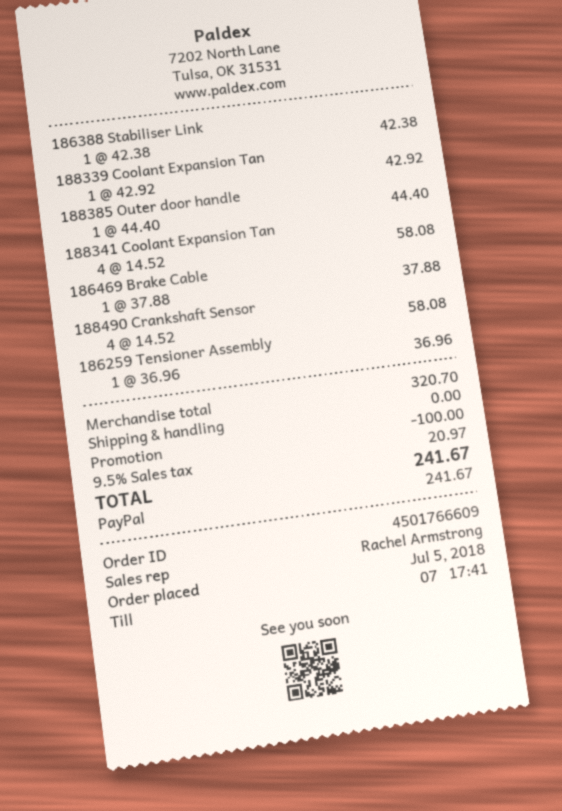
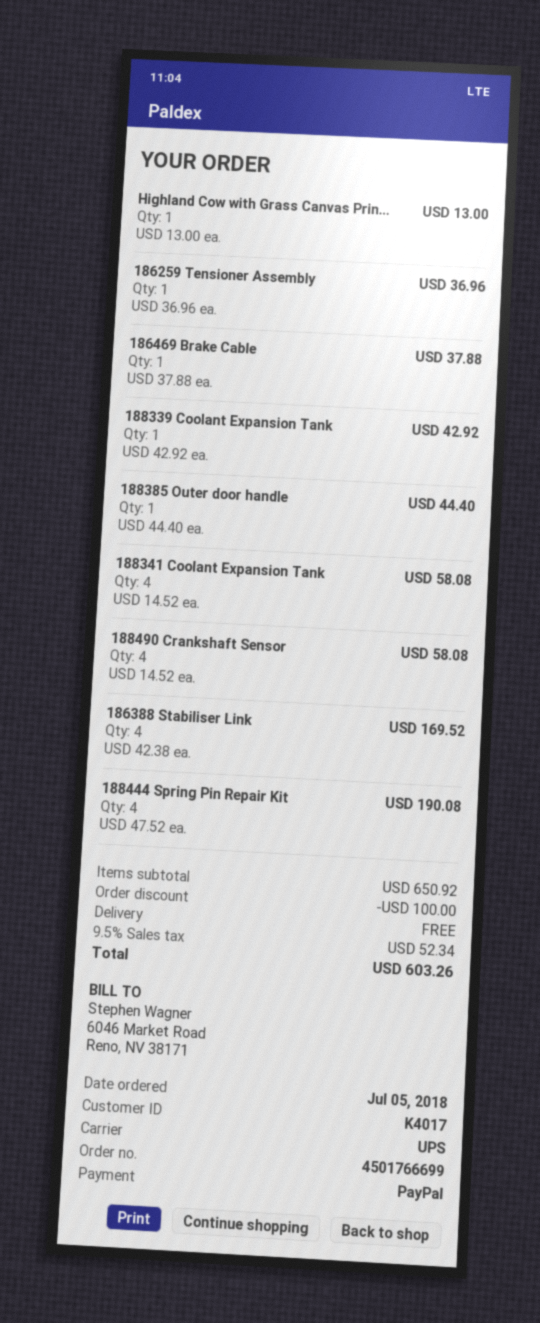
order number: 4501766609 -> 4501766699
186388 Stabiliser Link: 1 x 42.38 = 42.38 -> 4 x 42.38 = 169.52
Highland Cow with Grass Canvas Prin...: none -> 1 x 13.00 = 13.00
188444 Spring Pin Repair Kit: none -> 4 x 47.52 = 190.08
subtotal: 320.70 -> 650.92
tax: 9.5% = 20.97 -> 9.5% = 52.34
total: 241.67 -> 603.26

